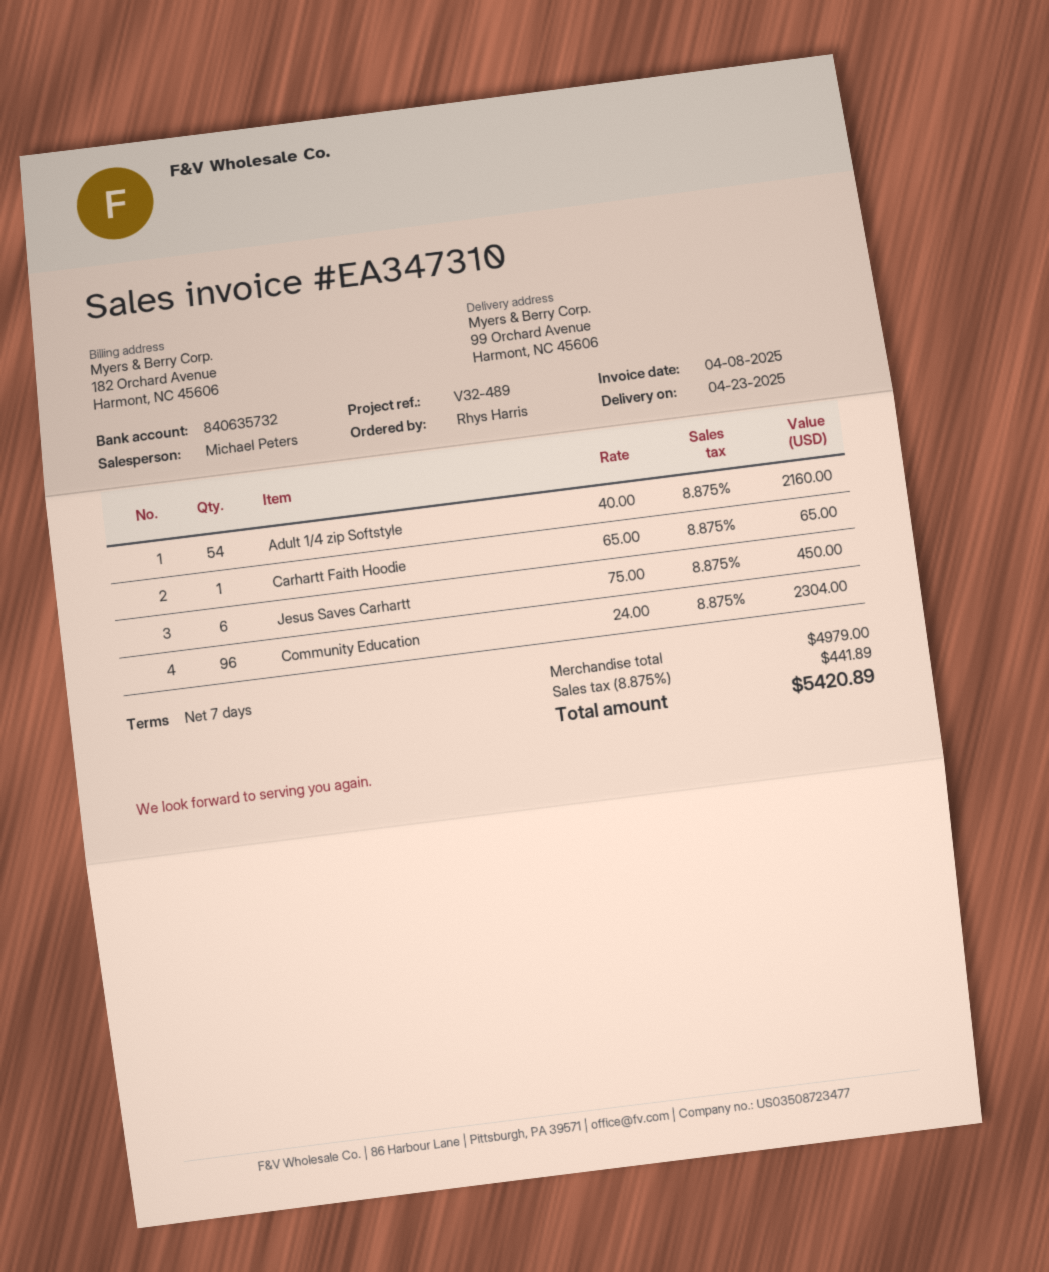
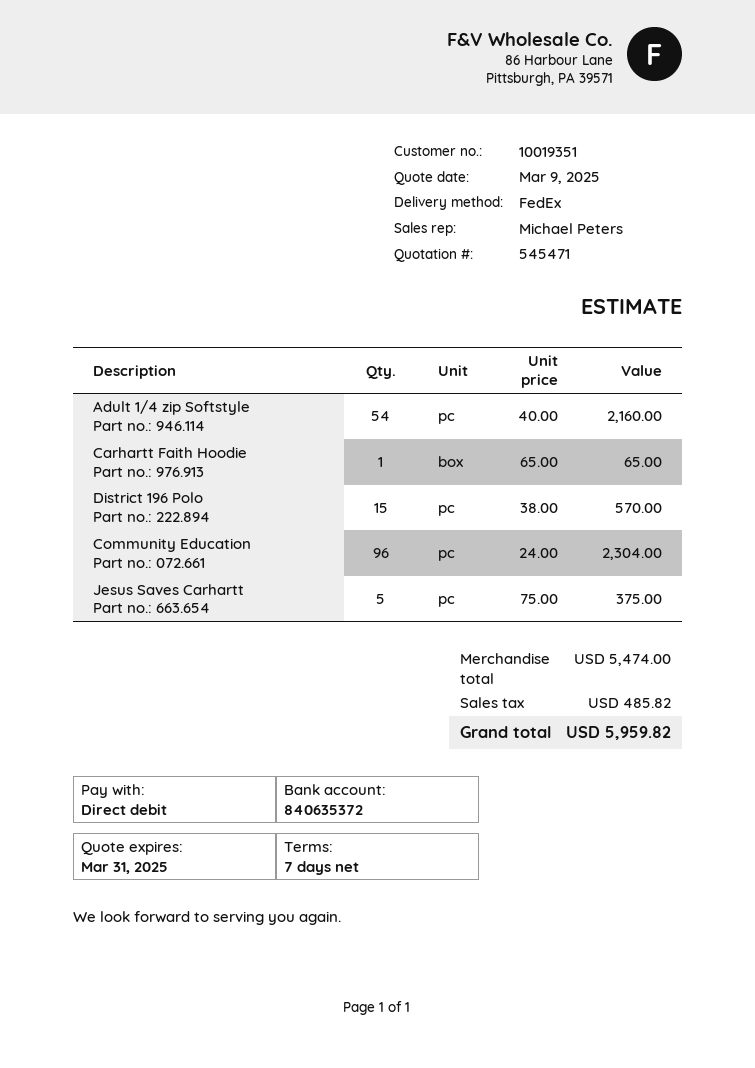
bank account: 840635732 -> 840635372
Jesus Saves Carhartt: 6 x 75.00 = 450.00 -> 5 x 75.00 = 375.00
District 196 Polo: none -> 15 x 38.00 = 570.00
subtotal: 4979.00 -> 5474.00
tax: 441.89 -> 485.82
total: 5420.89 -> 5959.82

